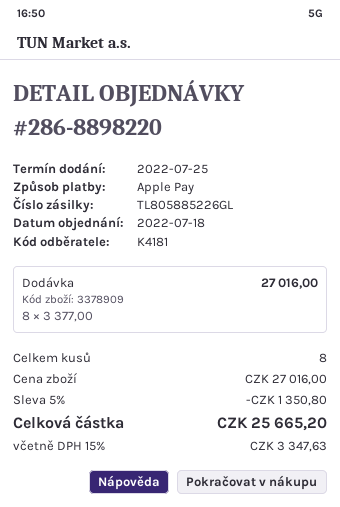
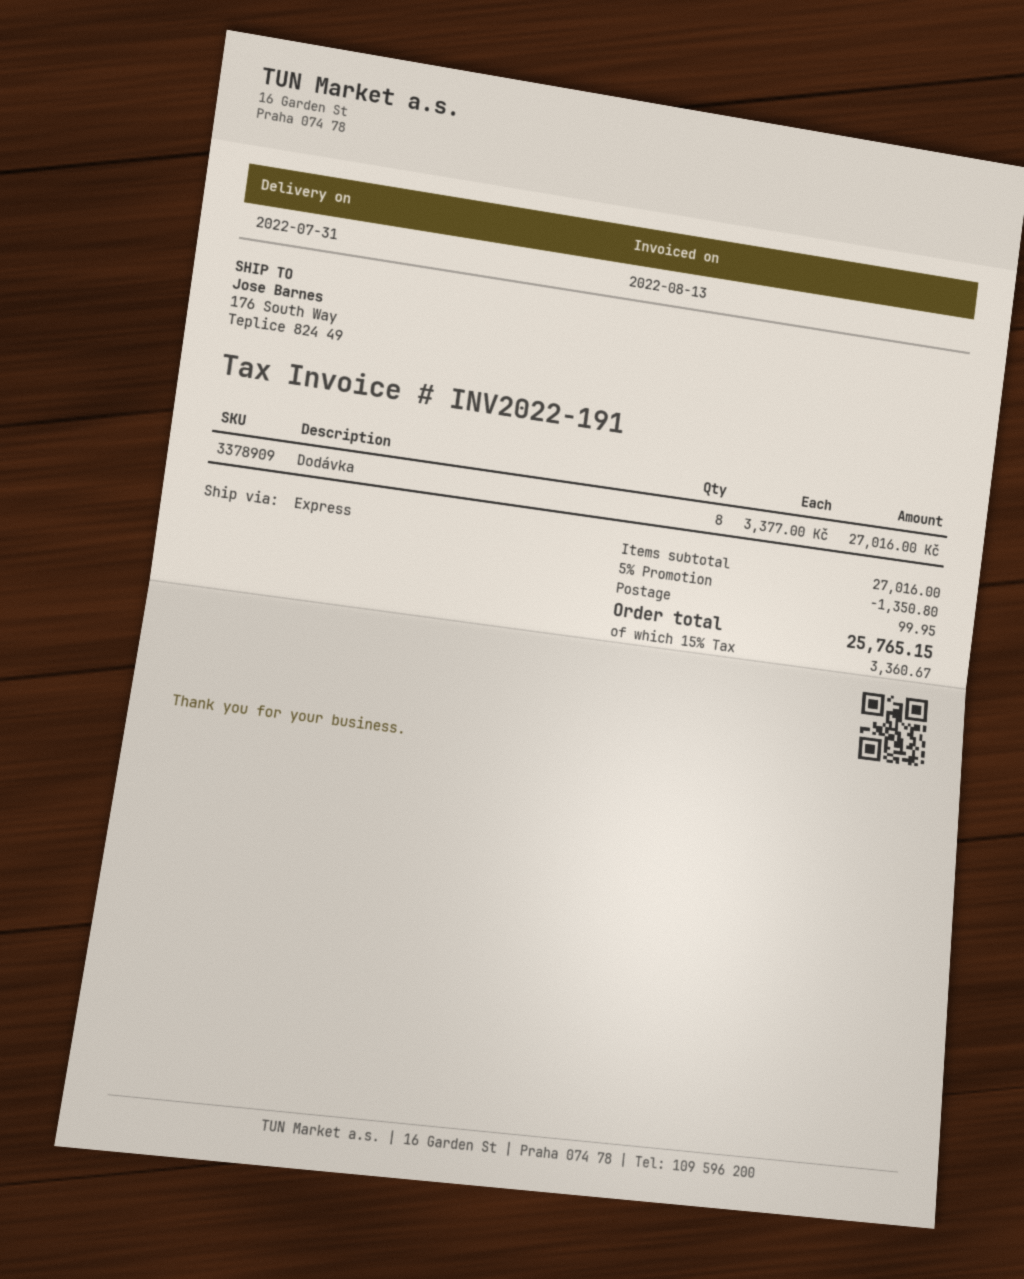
delivery date: 2022-07-25 -> 2022-07-31
shipping: none -> 99.95
tax: 15% = 3347.63 -> 15% = 3360.67
total: 25665.20 -> 25765.15

